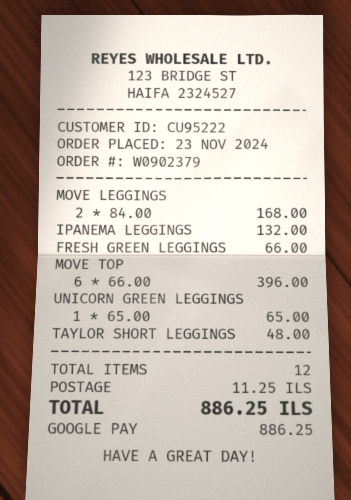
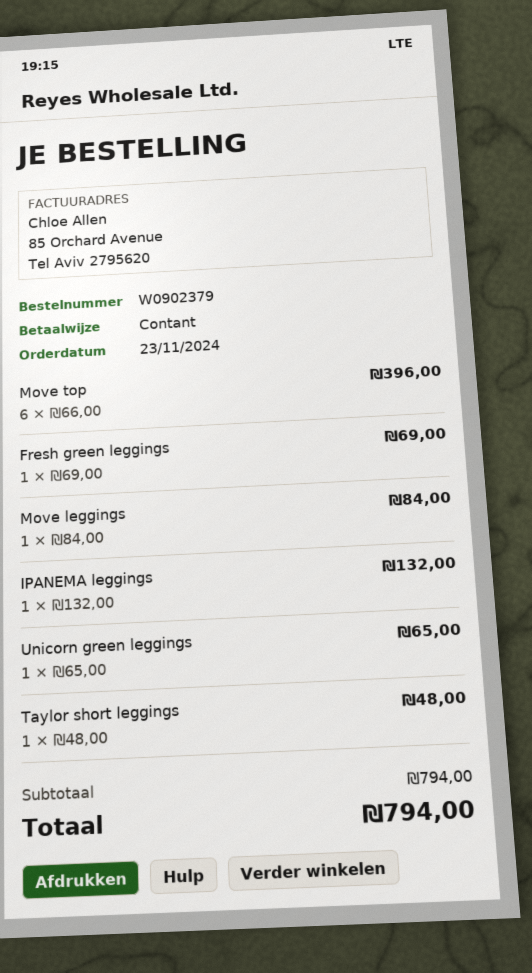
payment method: Google Pay -> cash
MOVE LEGGINGS: 2 x 84.00 = 168.00 -> 1 x 84.00 = 84.00
FRESH GREEN LEGGINGS: 1 x 66.00 = 66.00 -> 1 x 69.00 = 69.00
shipping: 11.25 -> none
total: 886.25 -> 794.00

